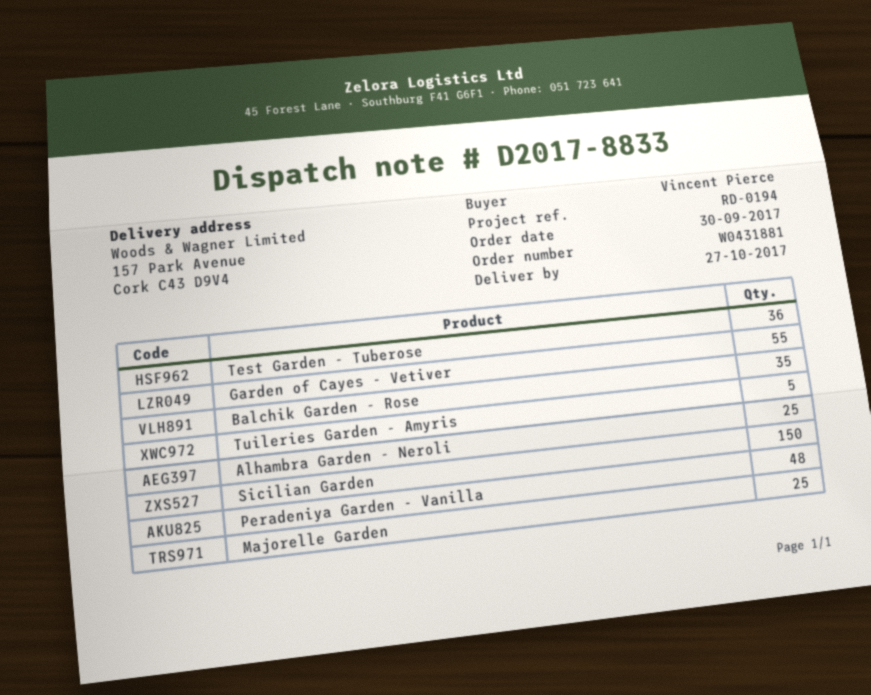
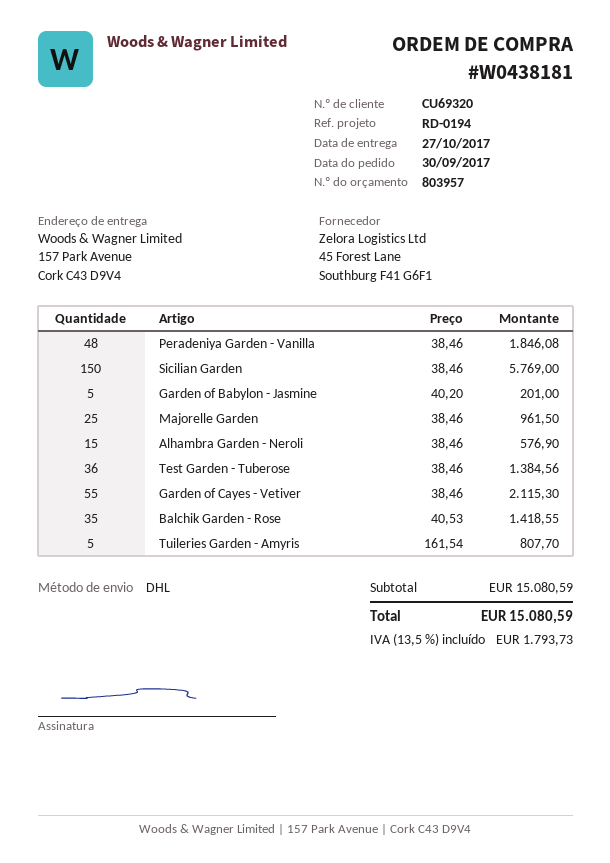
order number: W0431881 -> W0438181
Alhambra Garden - Neroli: 25 -> 15
Garden of Babylon - Jasmine: none -> 5

